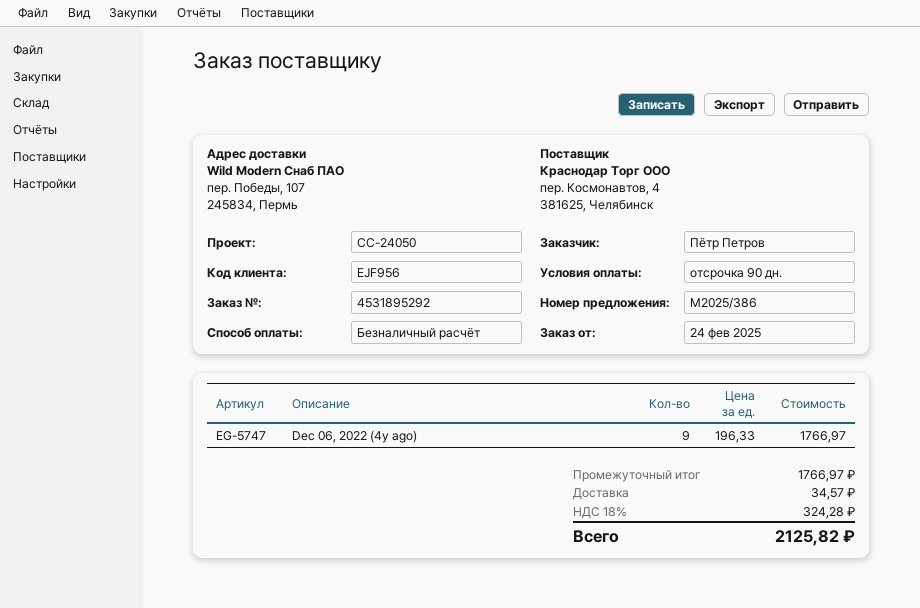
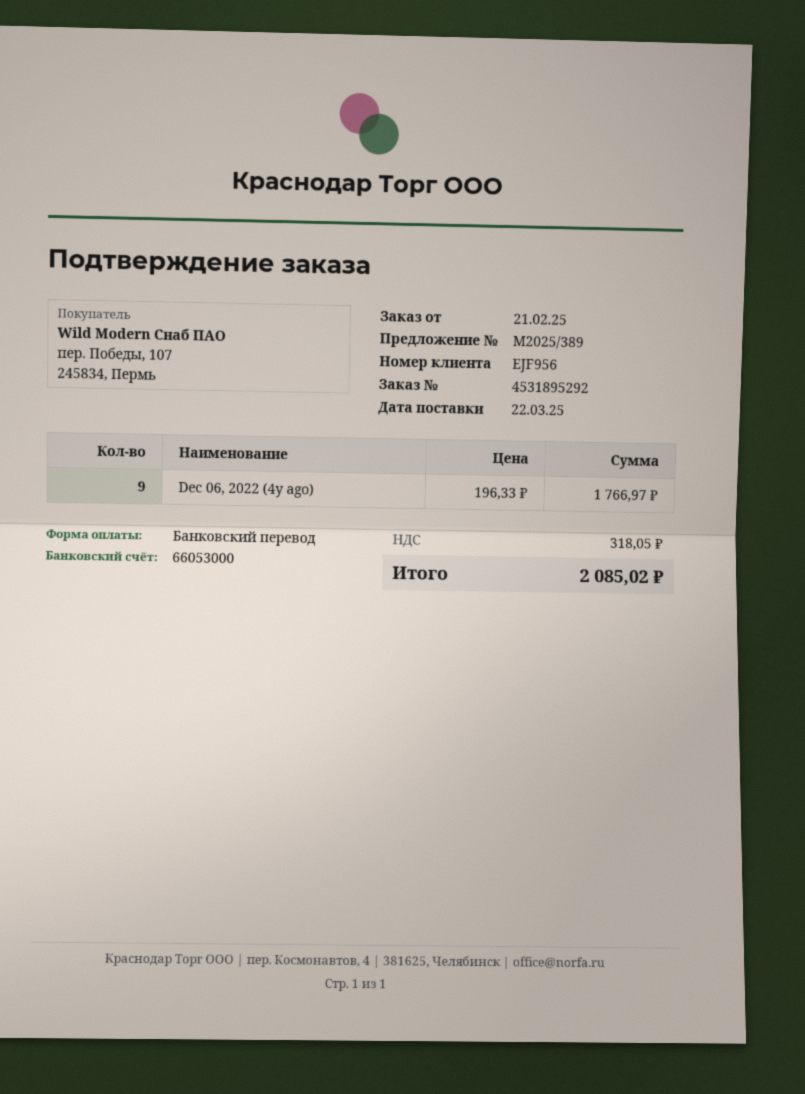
quote number: M2025/386 -> M2025/389
order date: 2025-02-24 -> 2025-02-21
shipping: 34.57 -> none
tax: 324.28 -> 318.05
total: 2125.82 -> 2085.02

